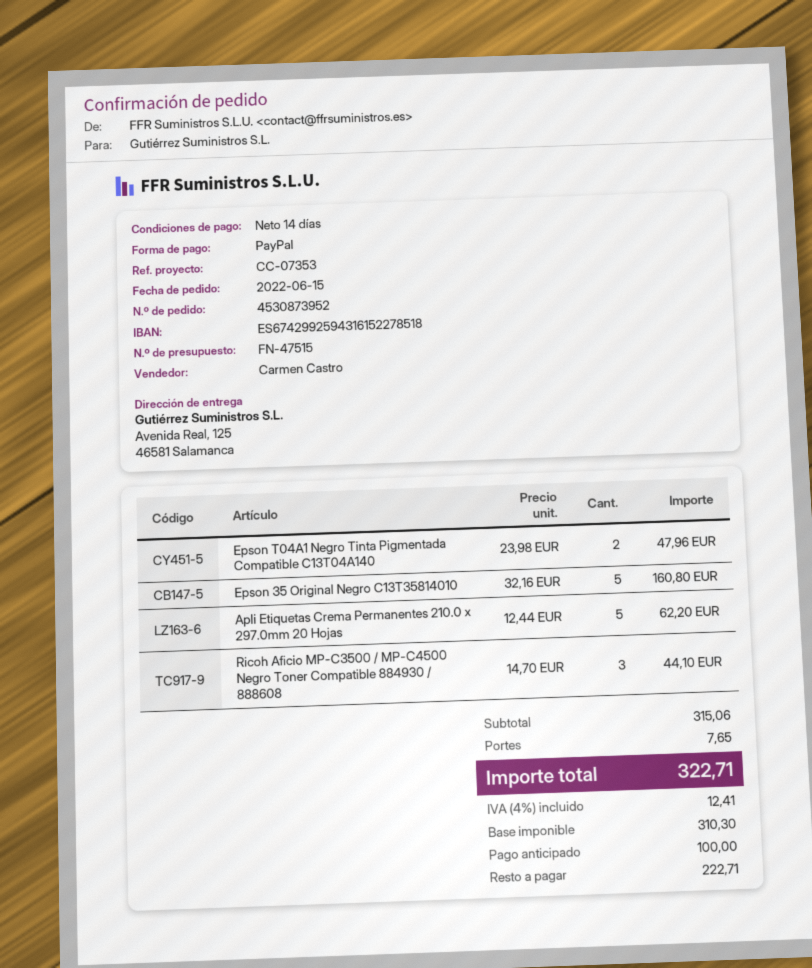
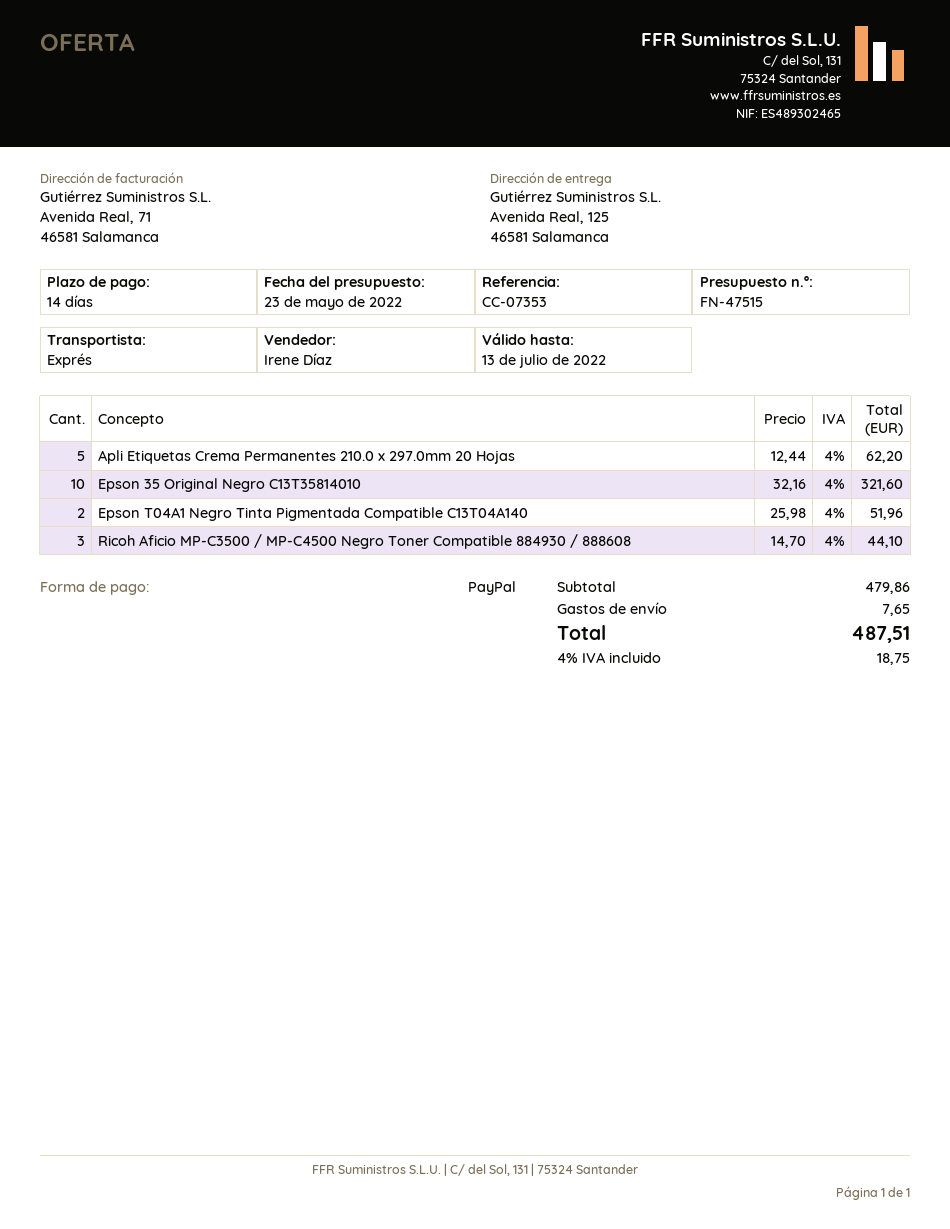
sales rep: Carmen Castro -> Irene Díaz
Epson T04A1 Negro Tinta Pigmentada Compatible C13T04A140: 2 x 23.98 = 47.96 -> 2 x 25.98 = 51.96
Epson 35 Original Negro C13T35814010: 5 x 32.16 = 160.80 -> 10 x 32.16 = 321.60
subtotal: 315.06 -> 479.86
tax: 4% = 12.41 -> 4% = 18.75
total: 322.71 -> 487.51

